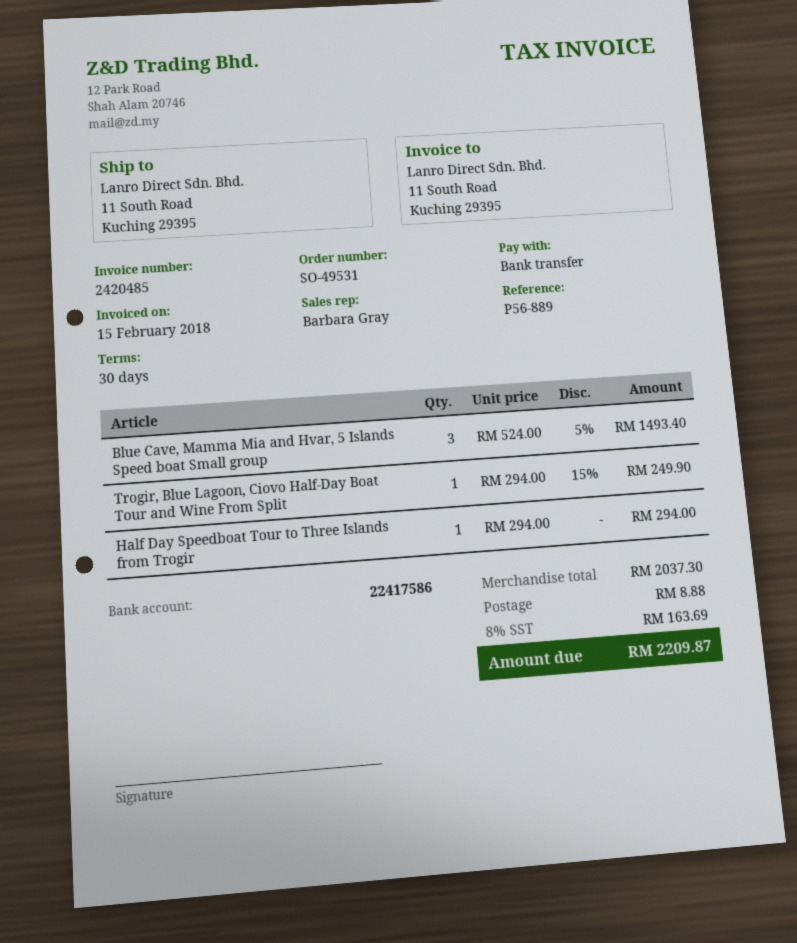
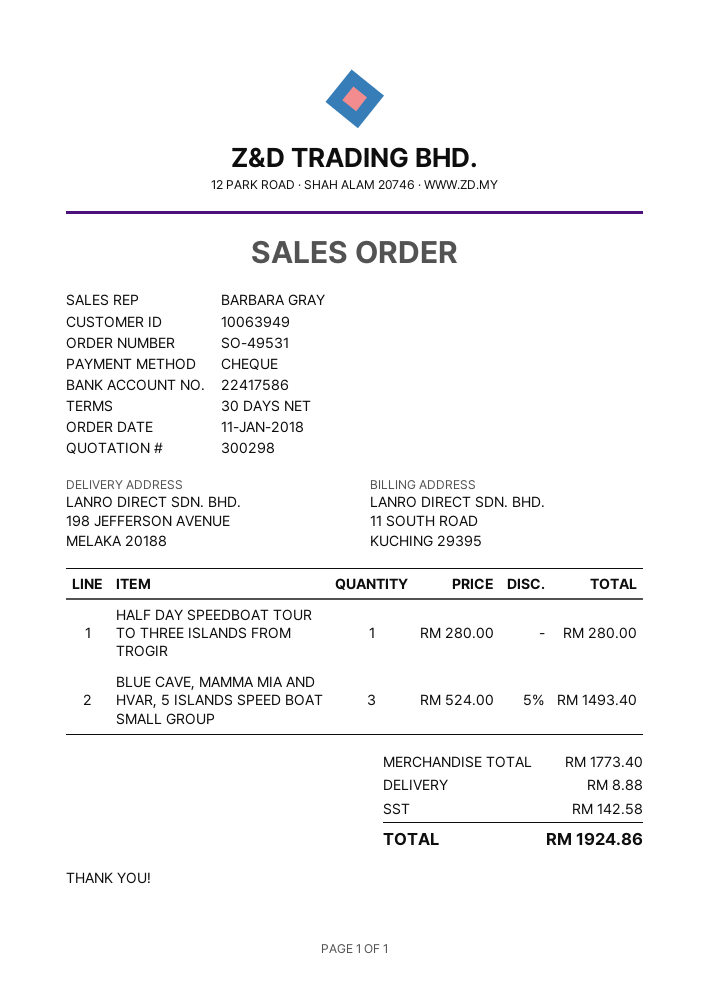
payment method: bank transfer -> cheque
ship to: 11 South Road, Kuching 29395 -> 198 JEFFERSON AVENUE, MELAKA 20188
Trogir, Blue Lagoon, Ciovo Half-Day Boat Tour and Wine From Split: 1 x 294.00 - 15% = 249.90 -> none
Half Day Speedboat Tour to Three Islands from Trogir: 1 x 294.00 = 294.00 -> 1 x 280.00 = 280.00
subtotal: 2037.30 -> 1773.40
tax: 163.69 -> 142.58
total: 2209.87 -> 1924.86

